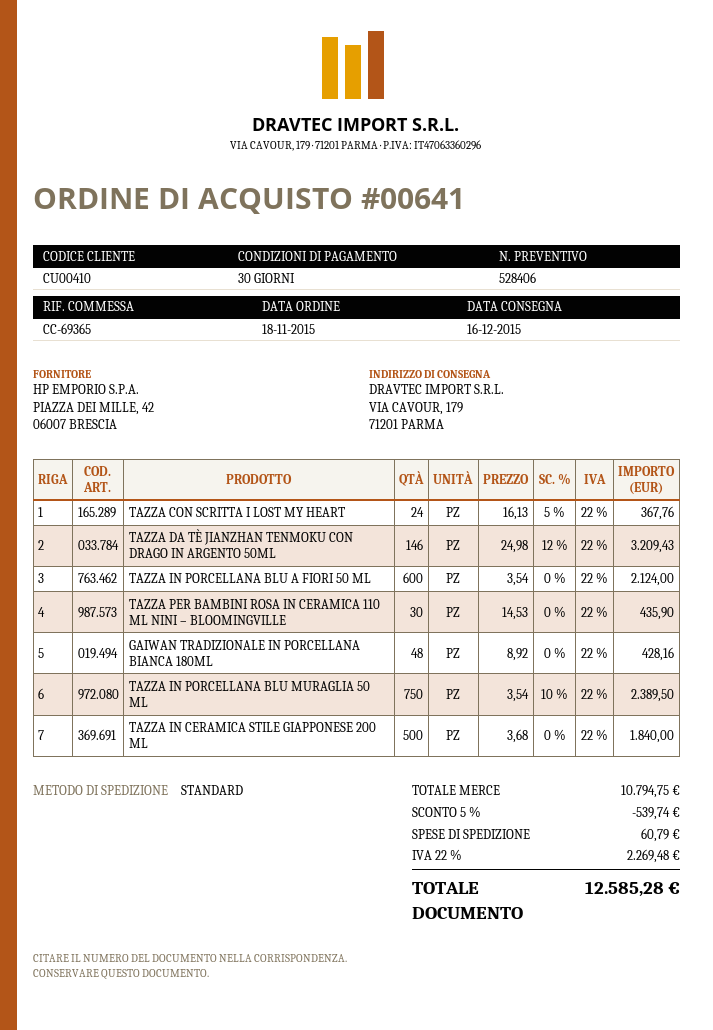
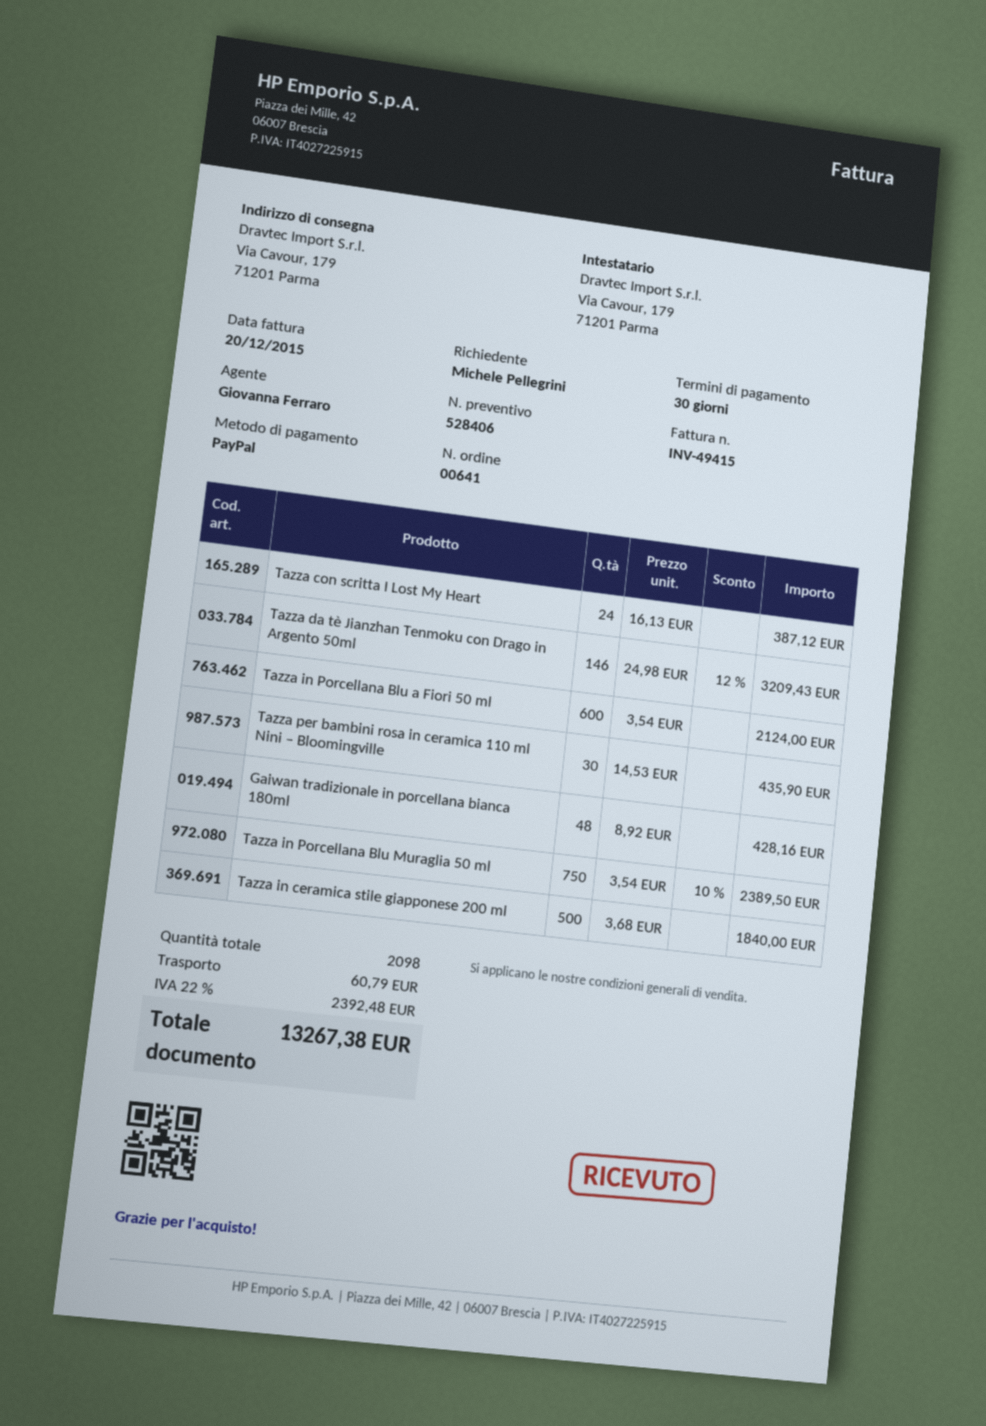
TAZZA CON SCRITTA I LOST MY HEART: 24 x 16.13 - 5% = 367.76 -> 24 x 16.13 = 387.12
discount: 5% = 539.74 -> none
tax: 22% = 2269.48 -> 22% = 2392.48
total: 12585.28 -> 13267.38

